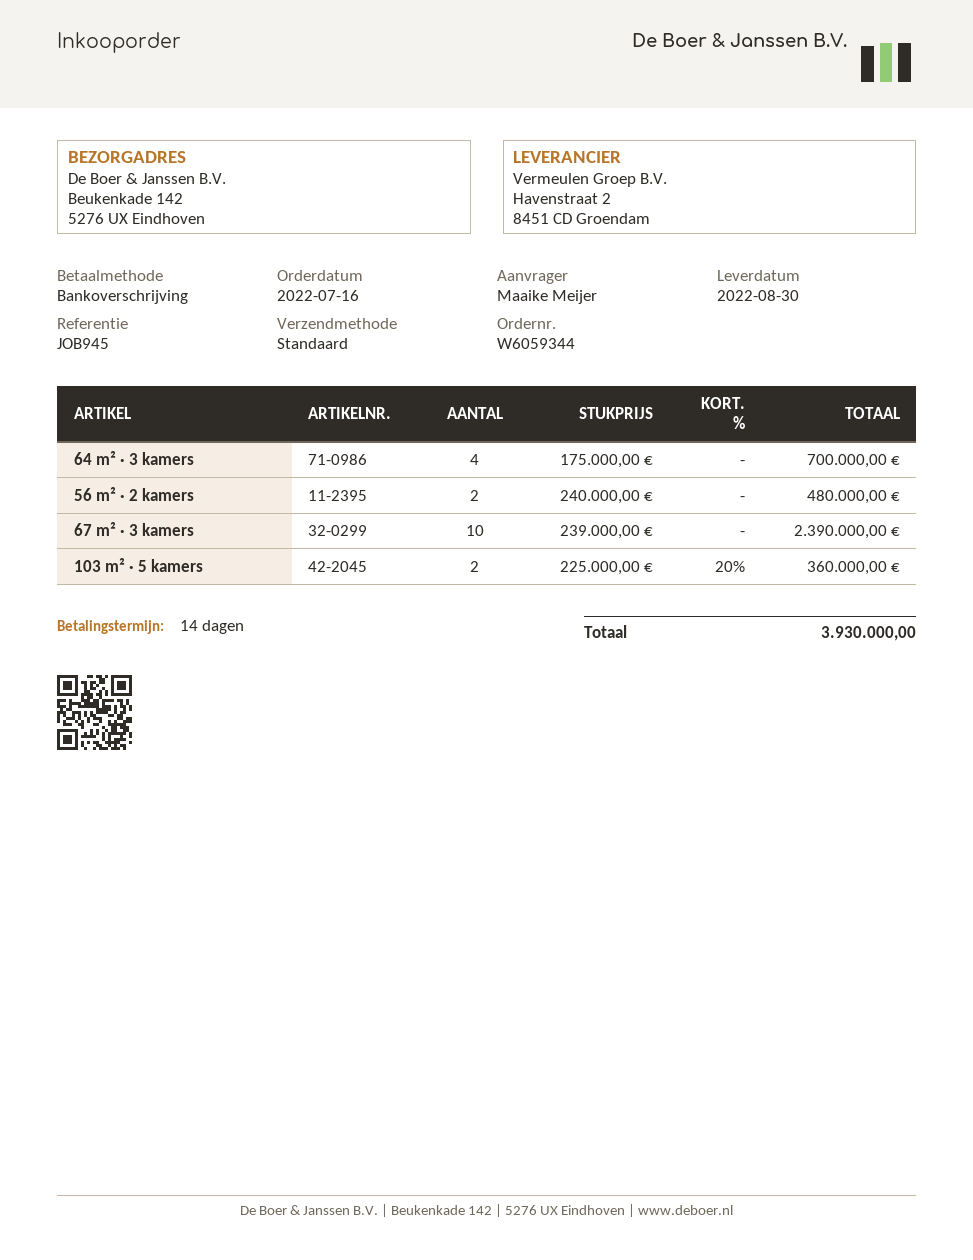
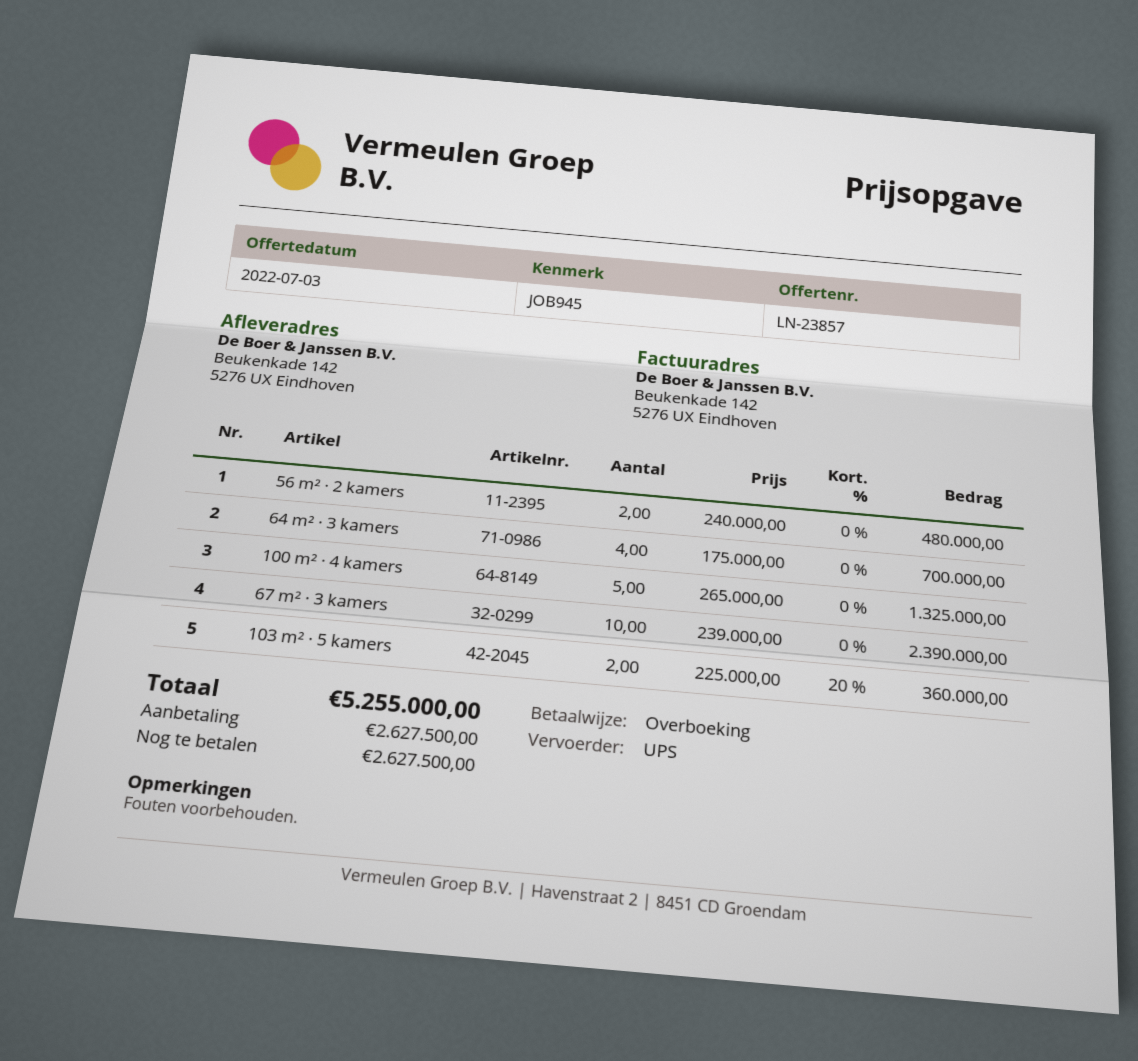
shipping method: standard -> UPS
100 m² · 4 kamers: none -> 5 x 265000.00 = 1325000.00
total: 3930000.00 -> 5255000.00

